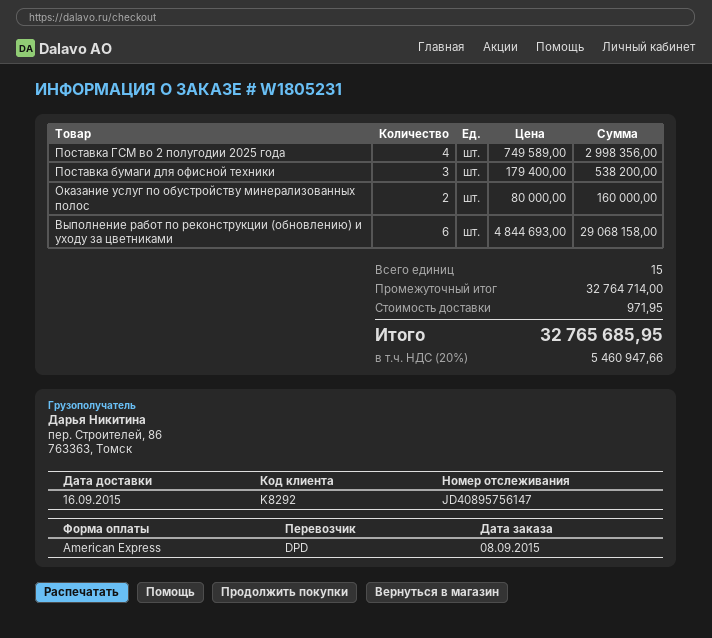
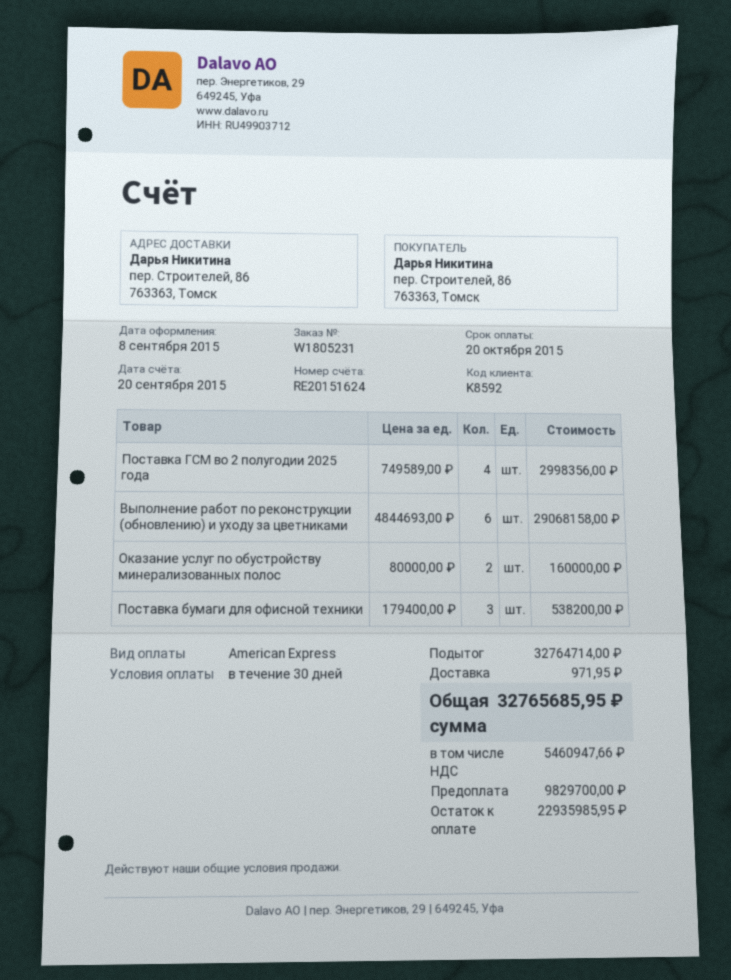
customer number: K8292 -> K8592

